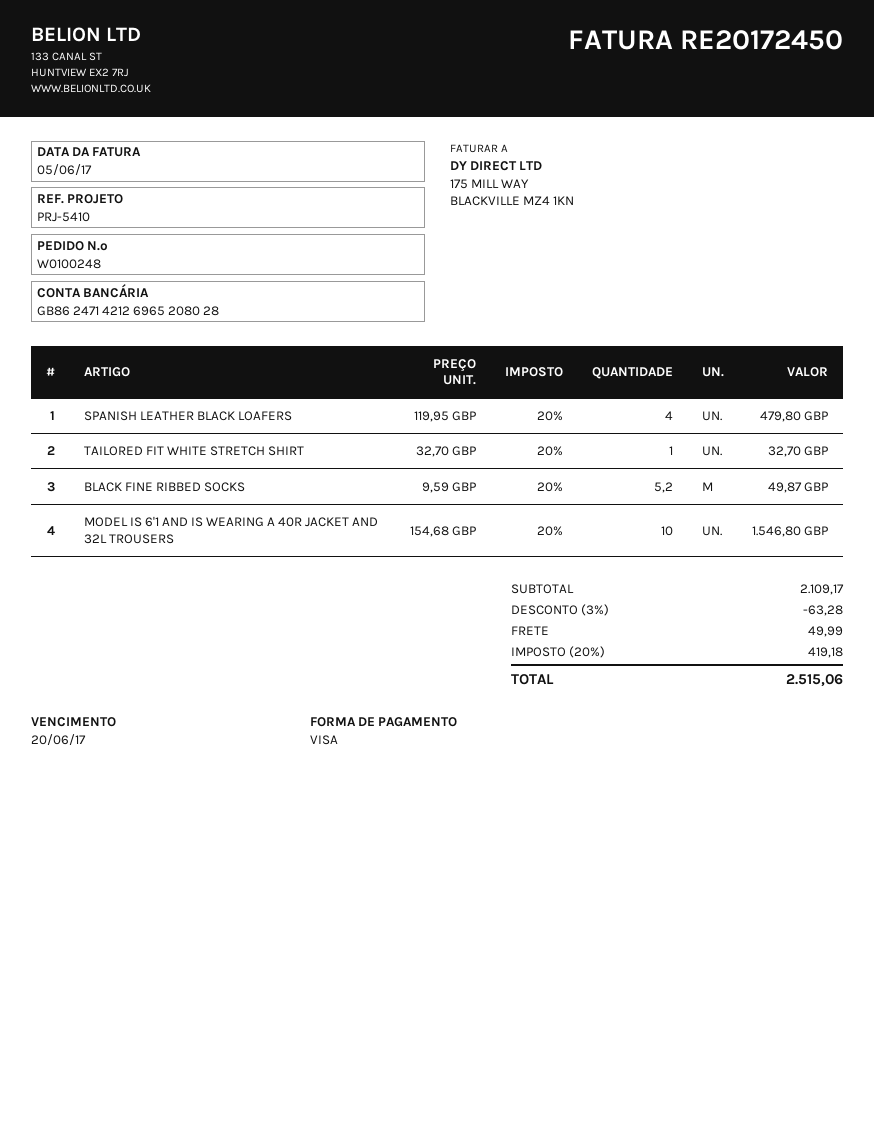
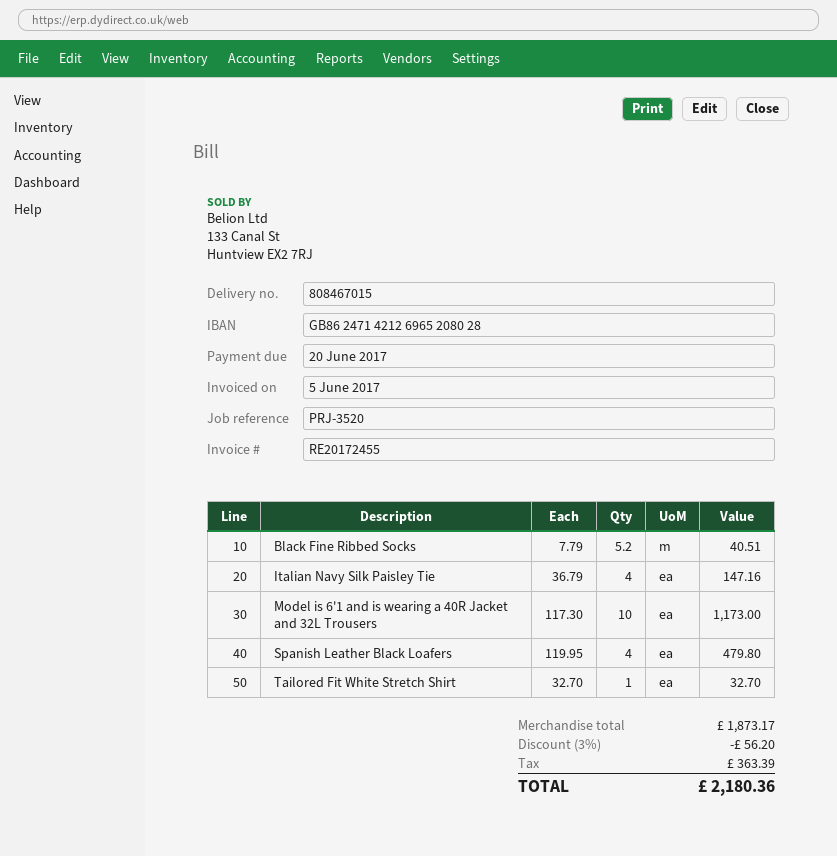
invoice number: RE20172450 -> RE20172455
reference: PRJ-5410 -> PRJ-3520
BLACK FINE RIBBED SOCKS: 5.2 x 9.59 = 49.87 -> 5.2 x 7.79 = 40.51
MODEL IS 6'1 AND IS WEARING A 40R JACKET AND 32L TROUSERS: 10 x 154.68 = 1546.80 -> 10 x 117.30 = 1173.00
Italian Navy Silk Paisley Tie: none -> 4 x 36.79 = 147.16
subtotal: 2109.17 -> 1873.17
discount: 3% = 63.28 -> 3% = 56.20
shipping: 49.99 -> none
tax: 419.18 -> 363.39
total: 2515.06 -> 2180.36

